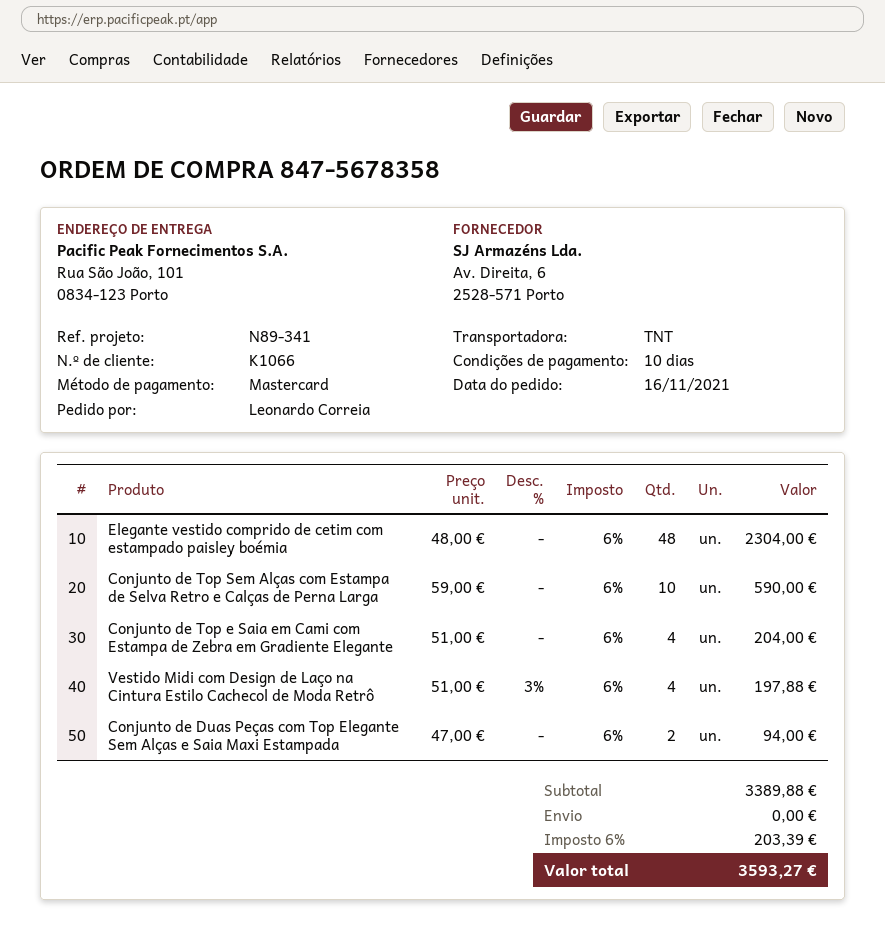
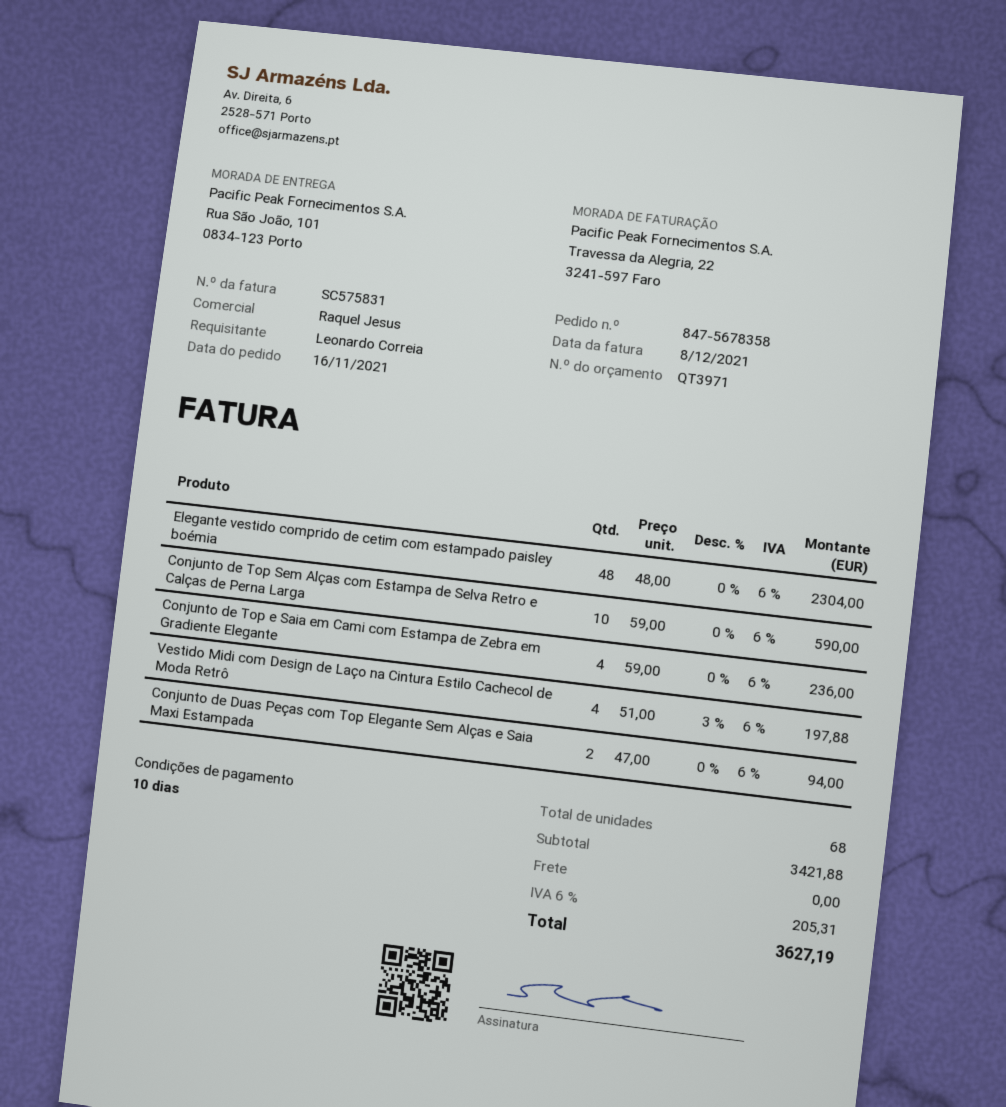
Conjunto de Top e Saia em Cami com Estampa de Zebra em Gradiente Elegante: 4 x 51.00 = 204.00 -> 4 x 59.00 = 236.00
subtotal: 3389.88 -> 3421.88
tax: 6% = 203.39 -> 6% = 205.31
total: 3593.27 -> 3627.19

